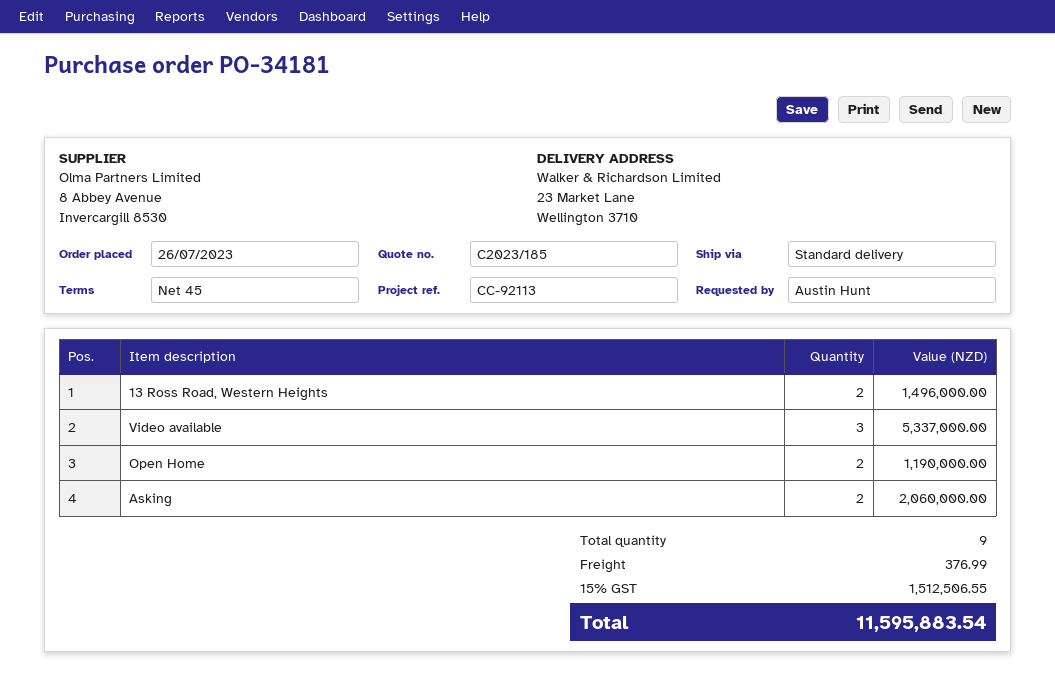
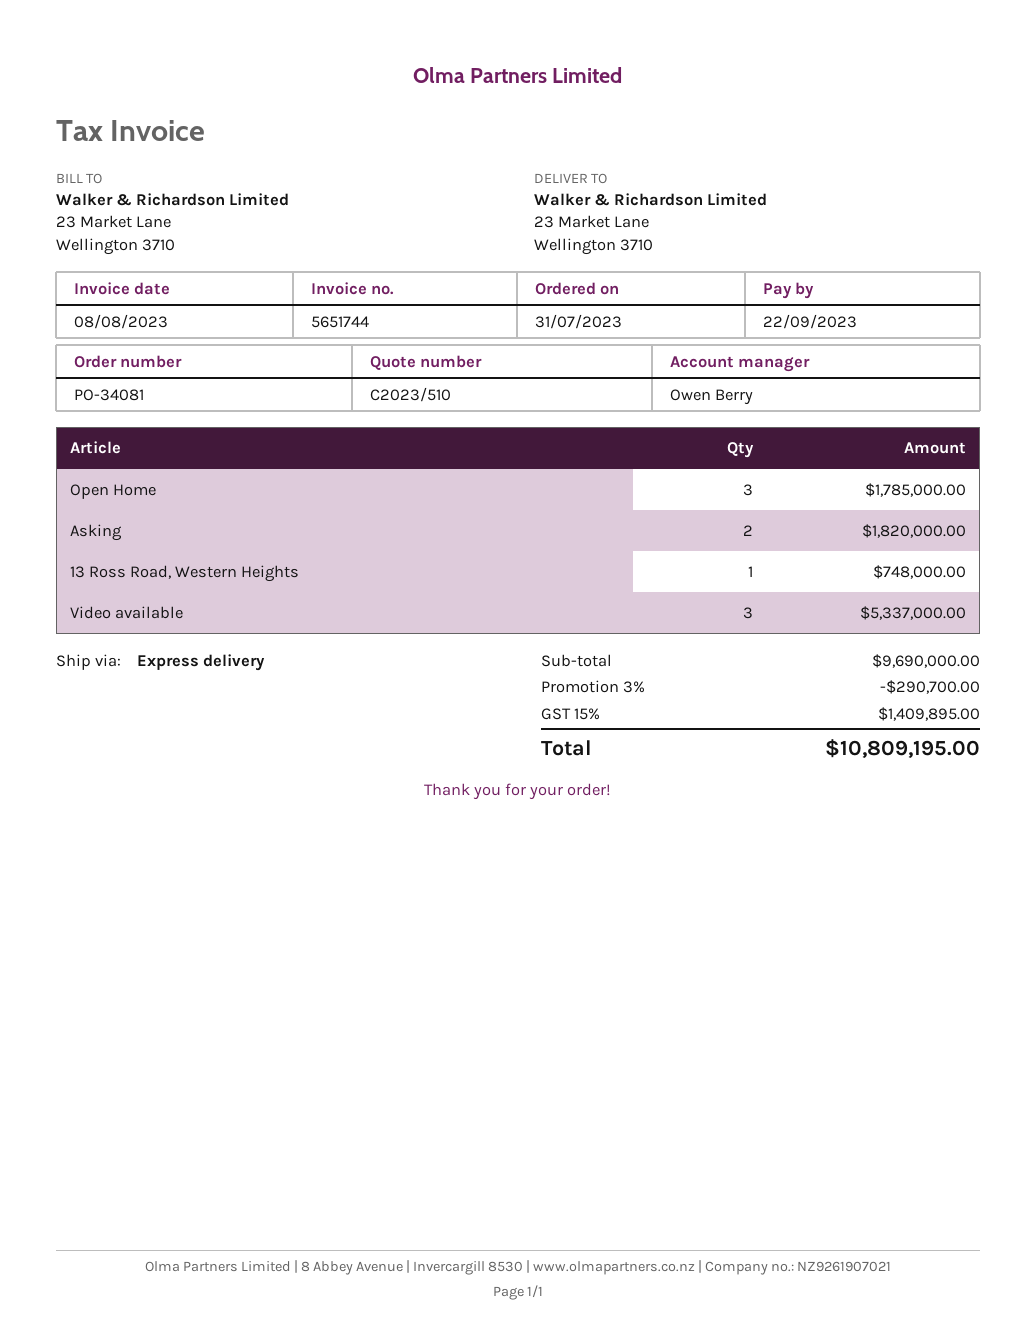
quote number: C2023/185 -> C2023/510
order number: PO-34181 -> PO-34081
order date: 2023-07-26 -> 2023-07-31
shipping method: standard -> express
13 Ross Road, Western Heights: 2 for 1496000.00 -> 1 for 748000.00
Open Home: 2 for 1190000.00 -> 3 for 1785000.00
Asking: 2 for 2060000.00 -> 2 for 1820000.00
discount: none -> 3% = 290700.00
shipping: 376.99 -> none
tax: 15% = 1512506.55 -> 15% = 1409895.00
total: 11595883.54 -> 10809195.00

